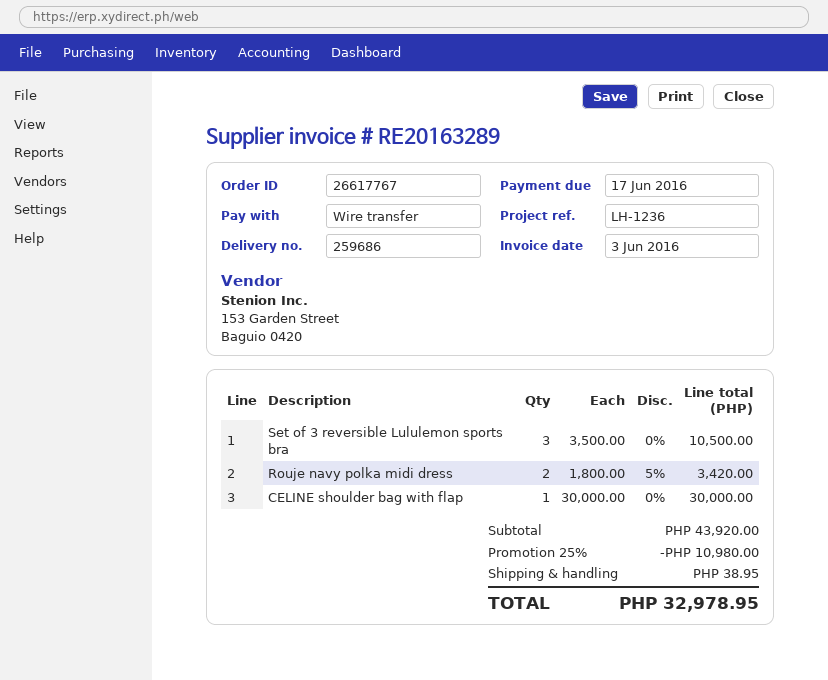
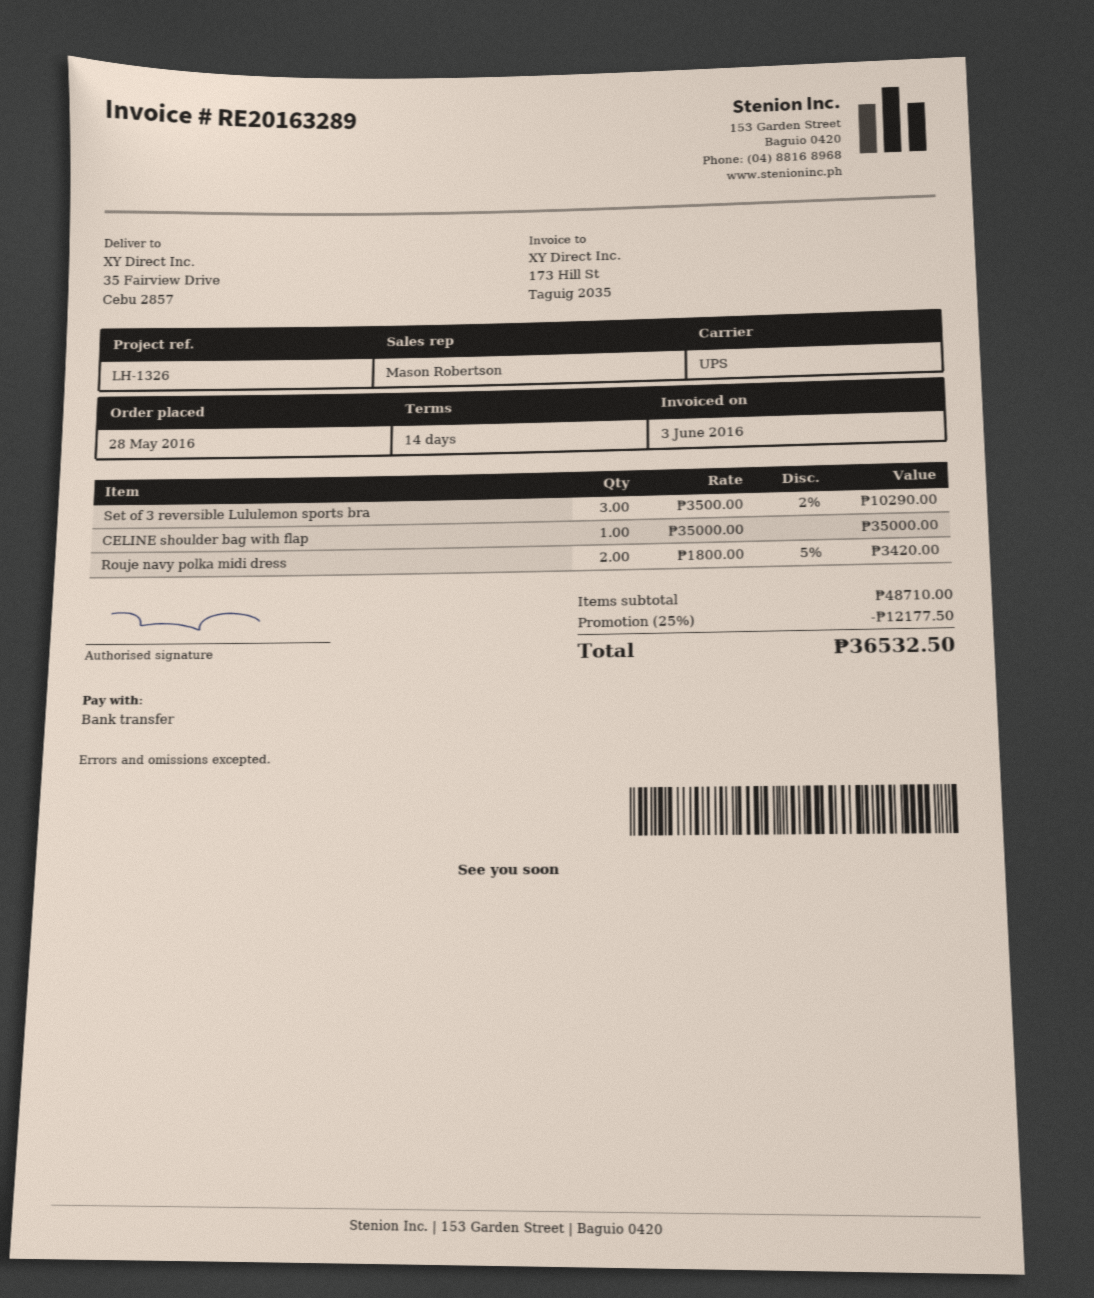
reference: LH-1236 -> LH-1326
Set of 3 reversible Lululemon sports bra: 3 x 3500.00 = 10500.00 -> 3 x 3500.00 - 2% = 10290.00
CELINE shoulder bag with flap: 1 x 30000.00 = 30000.00 -> 1 x 35000.00 = 35000.00
subtotal: 43920.00 -> 48710.00
discount: 25% = 10980.00 -> 25% = 12177.50
shipping: 38.95 -> none
total: 32978.95 -> 36532.50

